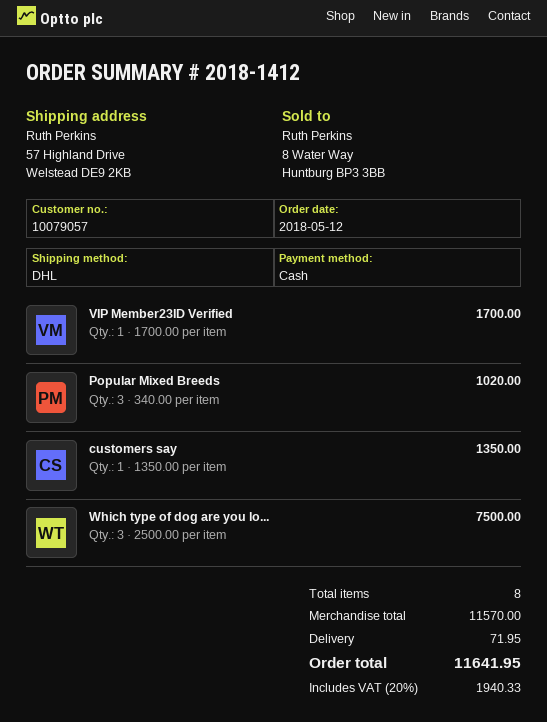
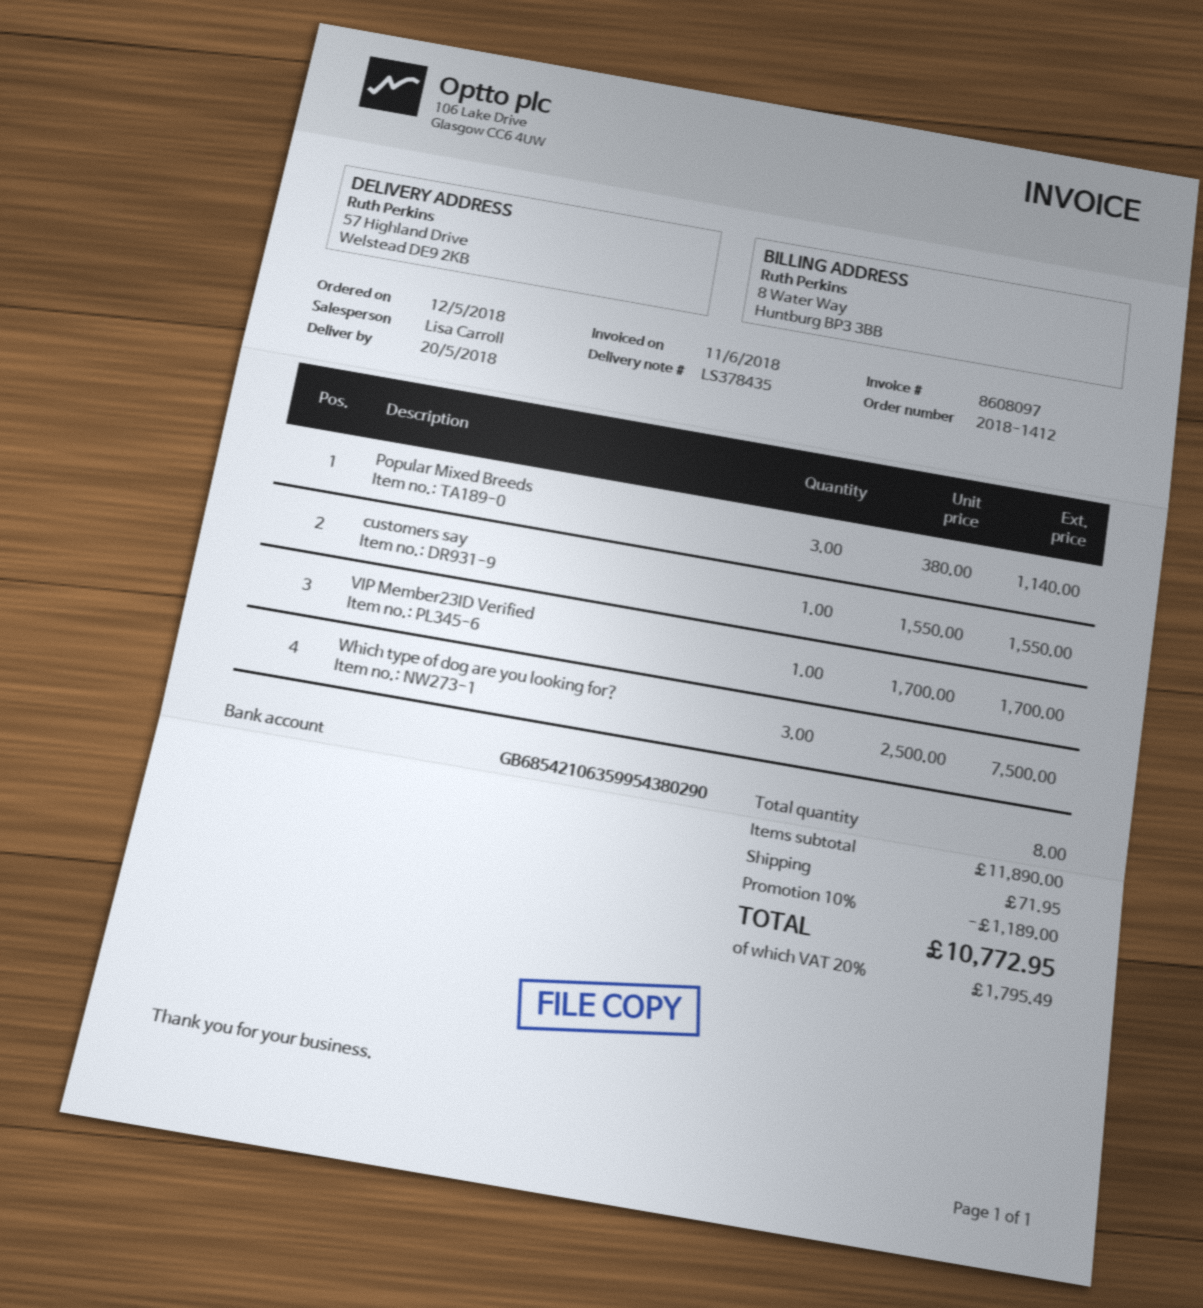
Popular Mixed Breeds: 3 x 340.00 = 1020.00 -> 3 x 380.00 = 1140.00
customers say: 1 x 1350.00 = 1350.00 -> 1 x 1550.00 = 1550.00
subtotal: 11570.00 -> 11890.00
discount: none -> 10% = 1189.00
tax: 20% = 1940.33 -> 20% = 1795.49
total: 11641.95 -> 10772.95

